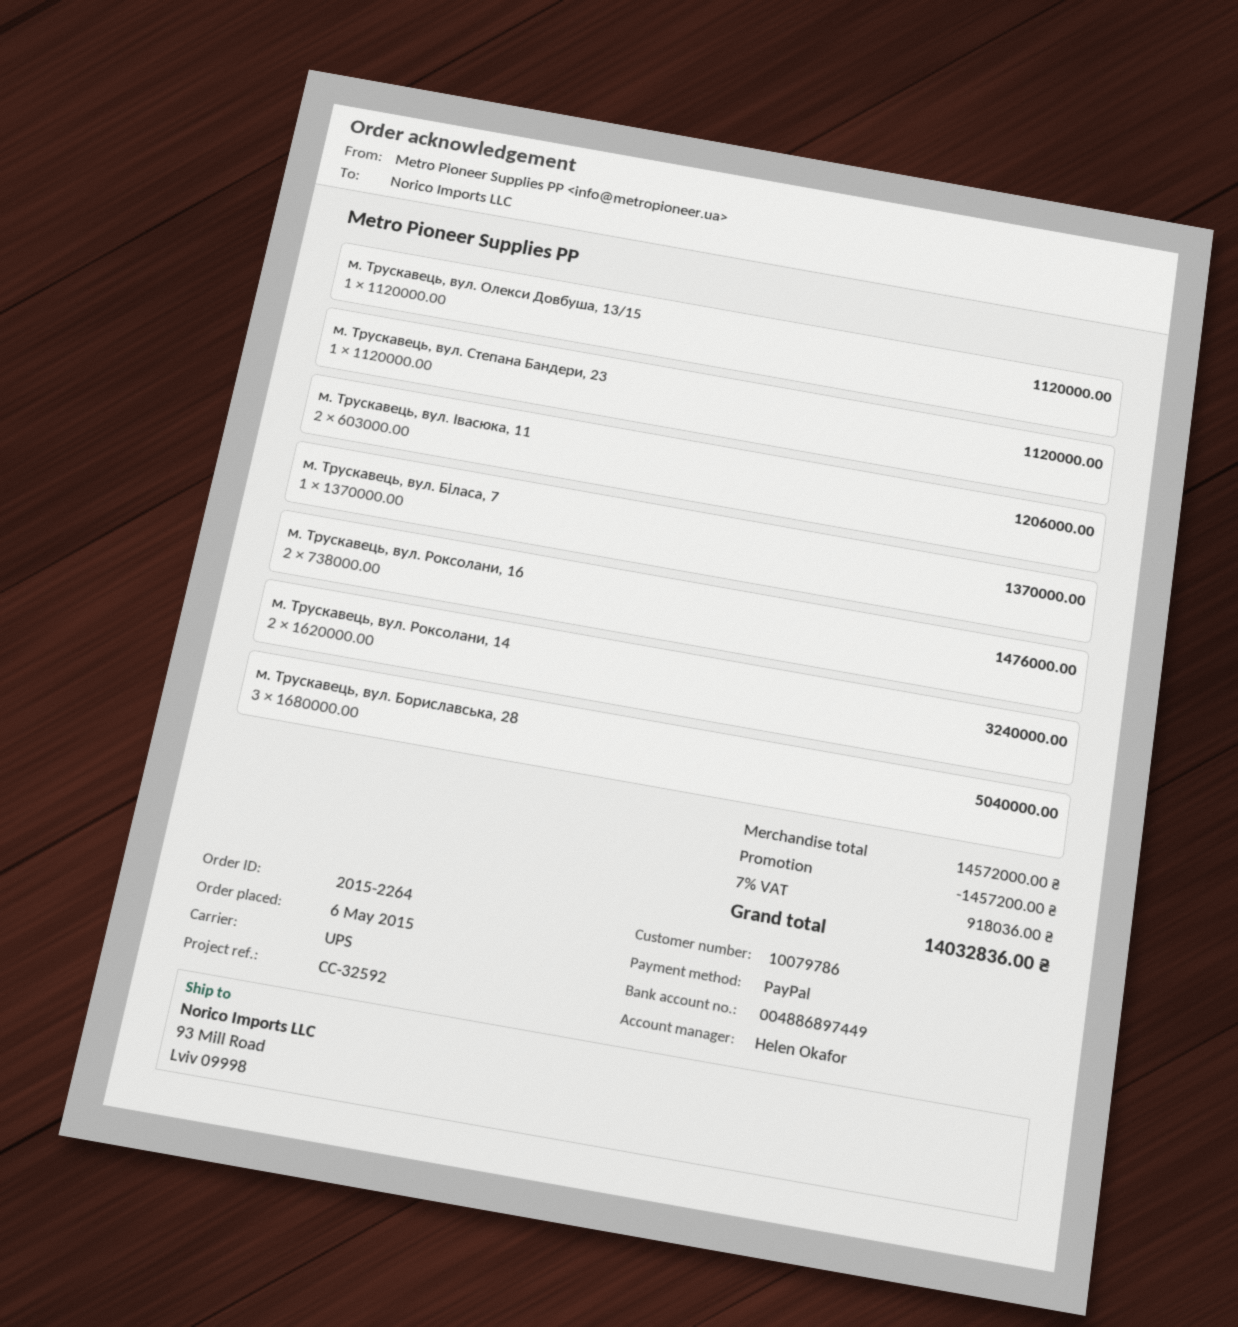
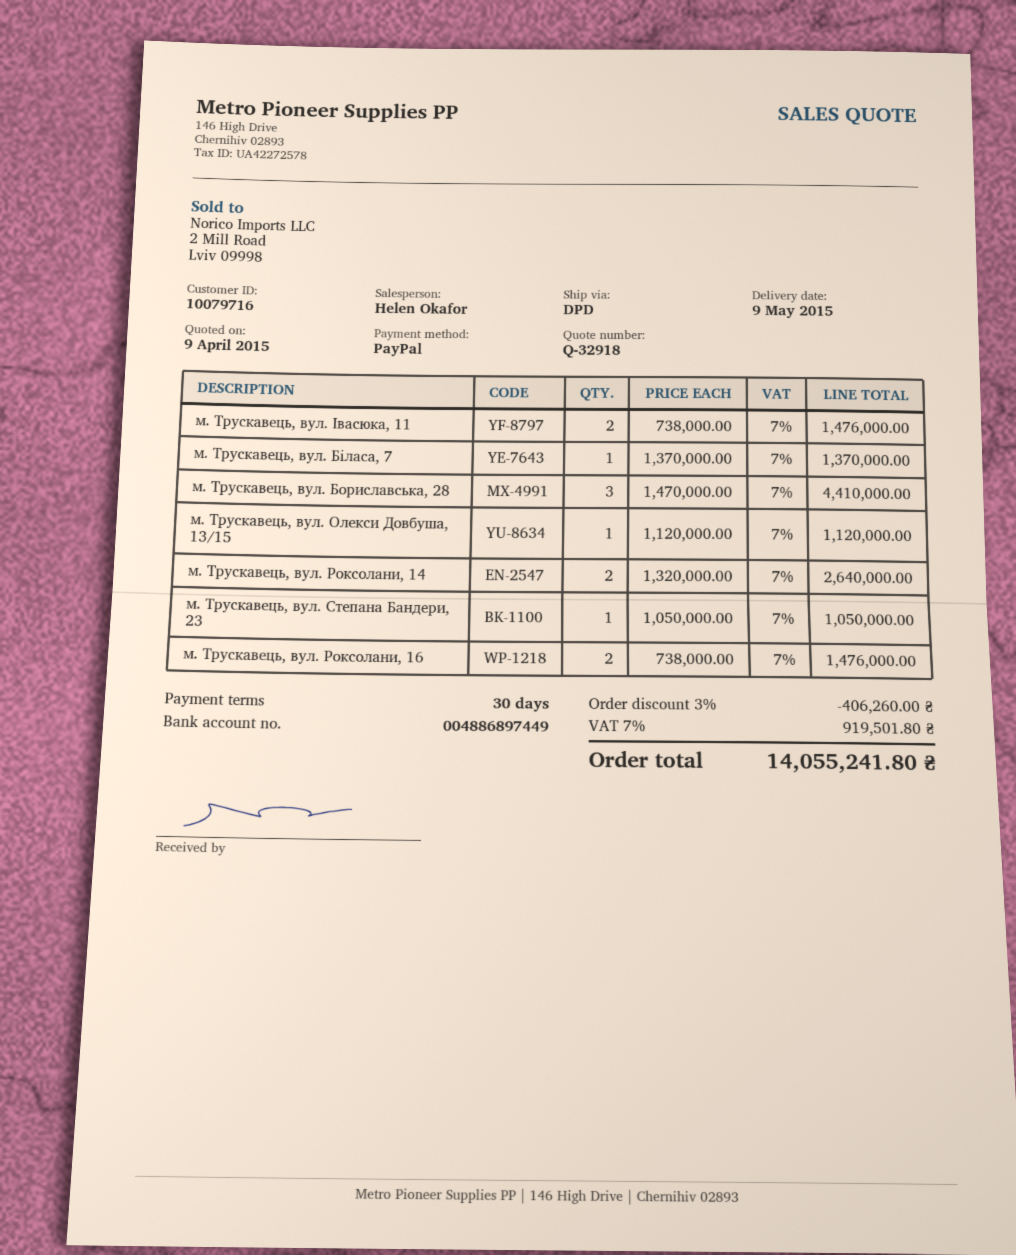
customer number: 10079786 -> 10079716
shipping method: UPS -> DPD
м. Трускавець, вул. Степана Бандери, 23: 1 x 1120000.00 = 1120000.00 -> 1 x 1050000.00 = 1050000.00
м. Трускавець, вул. Івасюка, 11: 2 x 603000.00 = 1206000.00 -> 2 x 738000.00 = 1476000.00
м. Трускавець, вул. Роксолани, 14: 2 x 1620000.00 = 3240000.00 -> 2 x 1320000.00 = 2640000.00
м. Трускавець, вул. Бориславська, 28: 3 x 1680000.00 = 5040000.00 -> 3 x 1470000.00 = 4410000.00
discount: 1457200.00 -> 406260.00
tax: 7% = 918036.00 -> 7% = 919501.80
total: 14032836.00 -> 14055241.80

